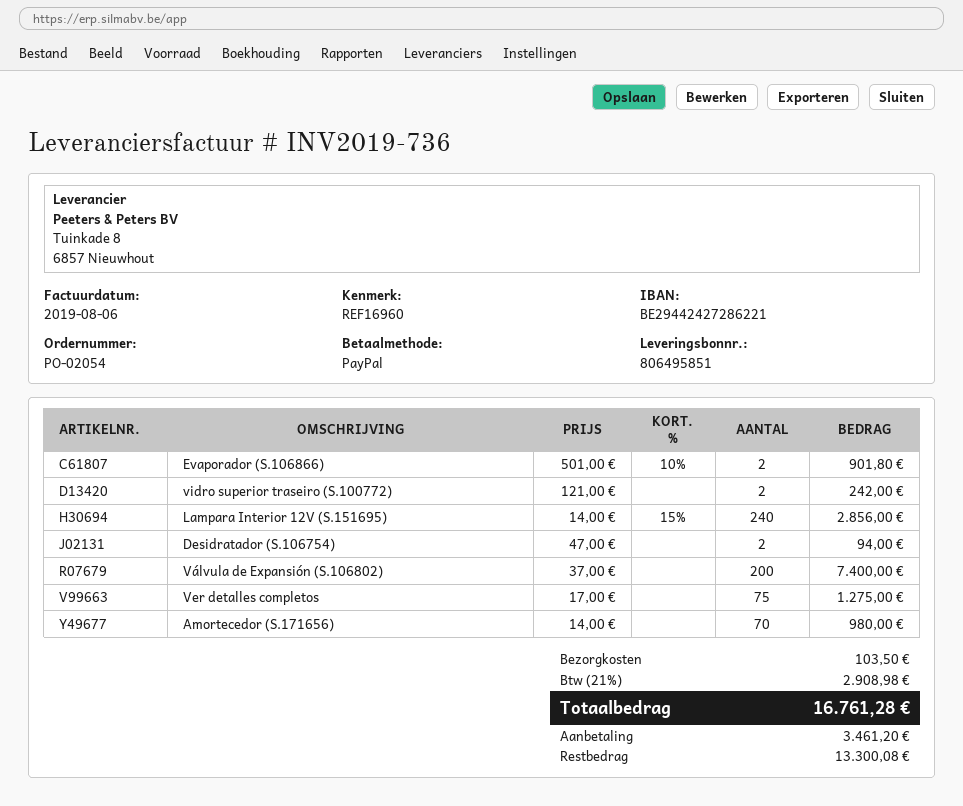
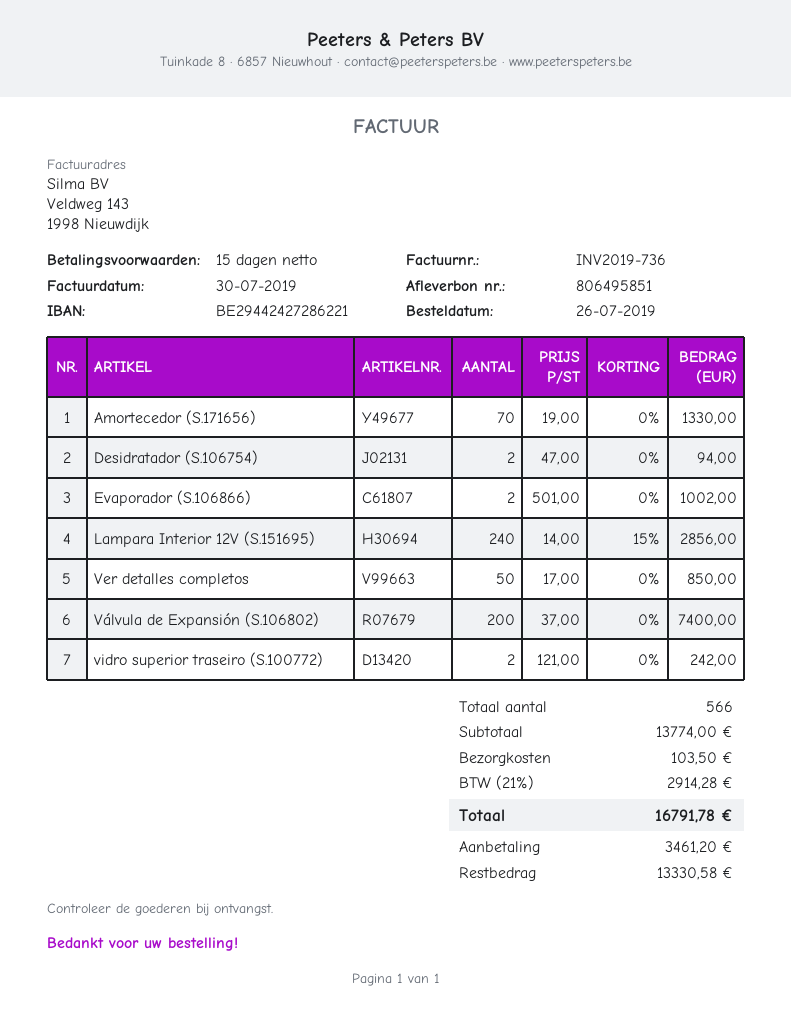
invoice date: 2019-08-06 -> 2019-07-30
Evaporador (S.106866): 2 x 501.00 - 10% = 901.80 -> 2 x 501.00 = 1002.00
Ver detalles completos: 75 x 17.00 = 1275.00 -> 50 x 17.00 = 850.00
Amortecedor (S.171656): 70 x 14.00 = 980.00 -> 70 x 19.00 = 1330.00
tax: 21% = 2908.98 -> 21% = 2914.28
total: 16761.28 -> 16791.78
balance: 13300.08 -> 13330.58

